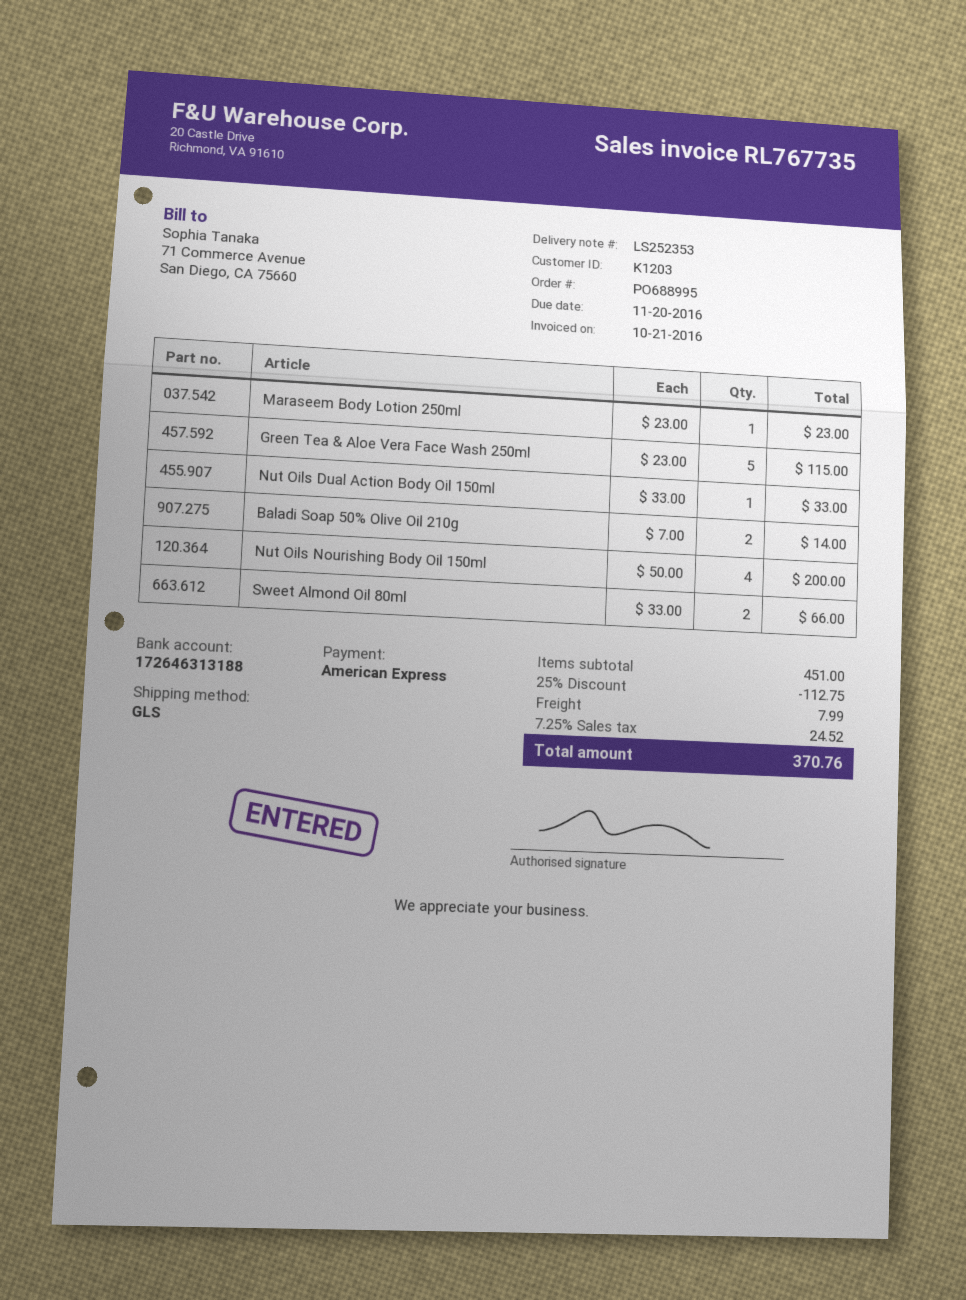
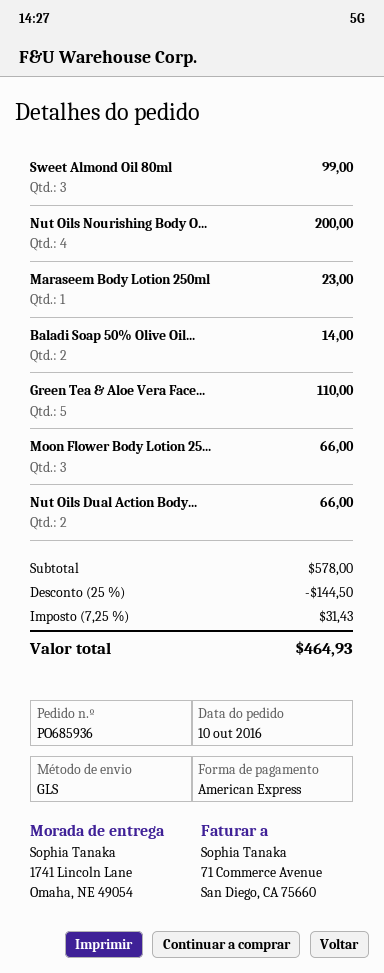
order number: PO688995 -> PO685936
Green Tea & Aloe Vera Face Wash 250ml: 5 for 115.00 -> 5 for 110.00
Nut Oils Dual Action Body Oil 150ml: 1 for 33.00 -> 2 for 66.00
Sweet Almond Oil 80ml: 2 for 66.00 -> 3 for 99.00
Moon Flower Body Lotion 25...: none -> 3 for 66.00
subtotal: 451.00 -> 578.00
discount: 25% = 112.75 -> 25% = 144.50
shipping: 7.99 -> none
tax: 7.25% = 24.52 -> 7.25% = 31.43
total: 370.76 -> 464.93

